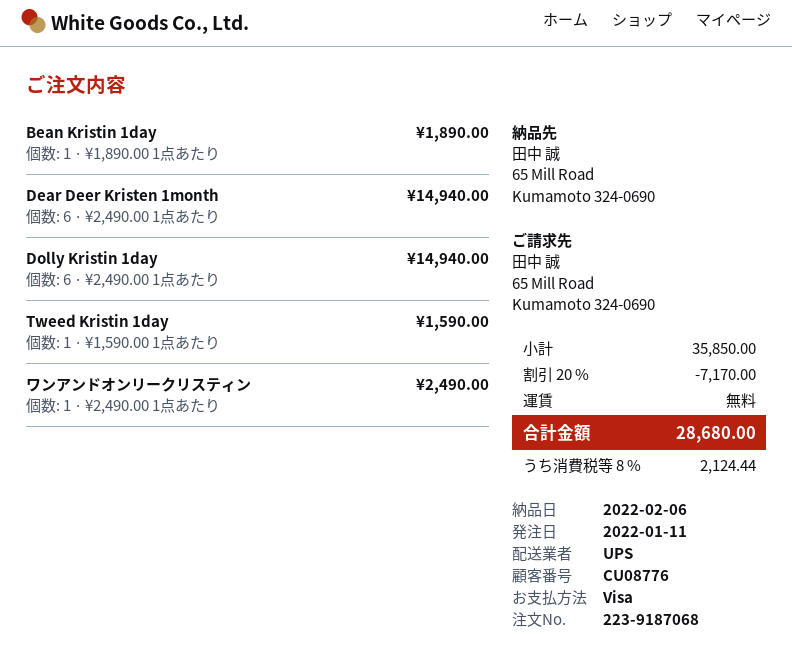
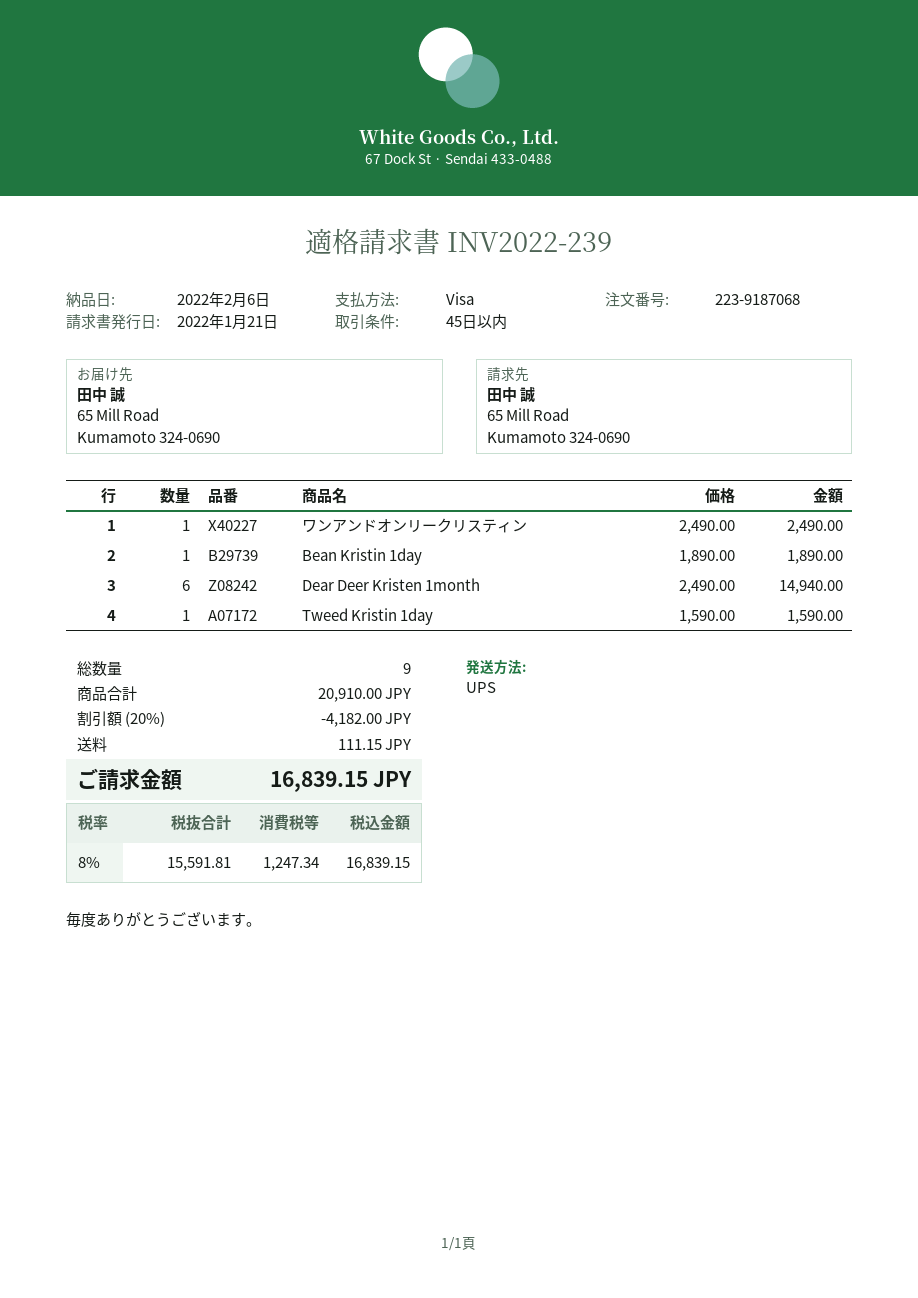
Dolly Kristin 1day: 6 x 2490.00 = 14940.00 -> none
subtotal: 35850.00 -> 20910.00
discount: 20% = 7170.00 -> 20% = 4182.00
shipping: 0.00 -> 111.15
tax: 8% = 2124.44 -> 8% = 1247.34
total: 28680.00 -> 16839.15

